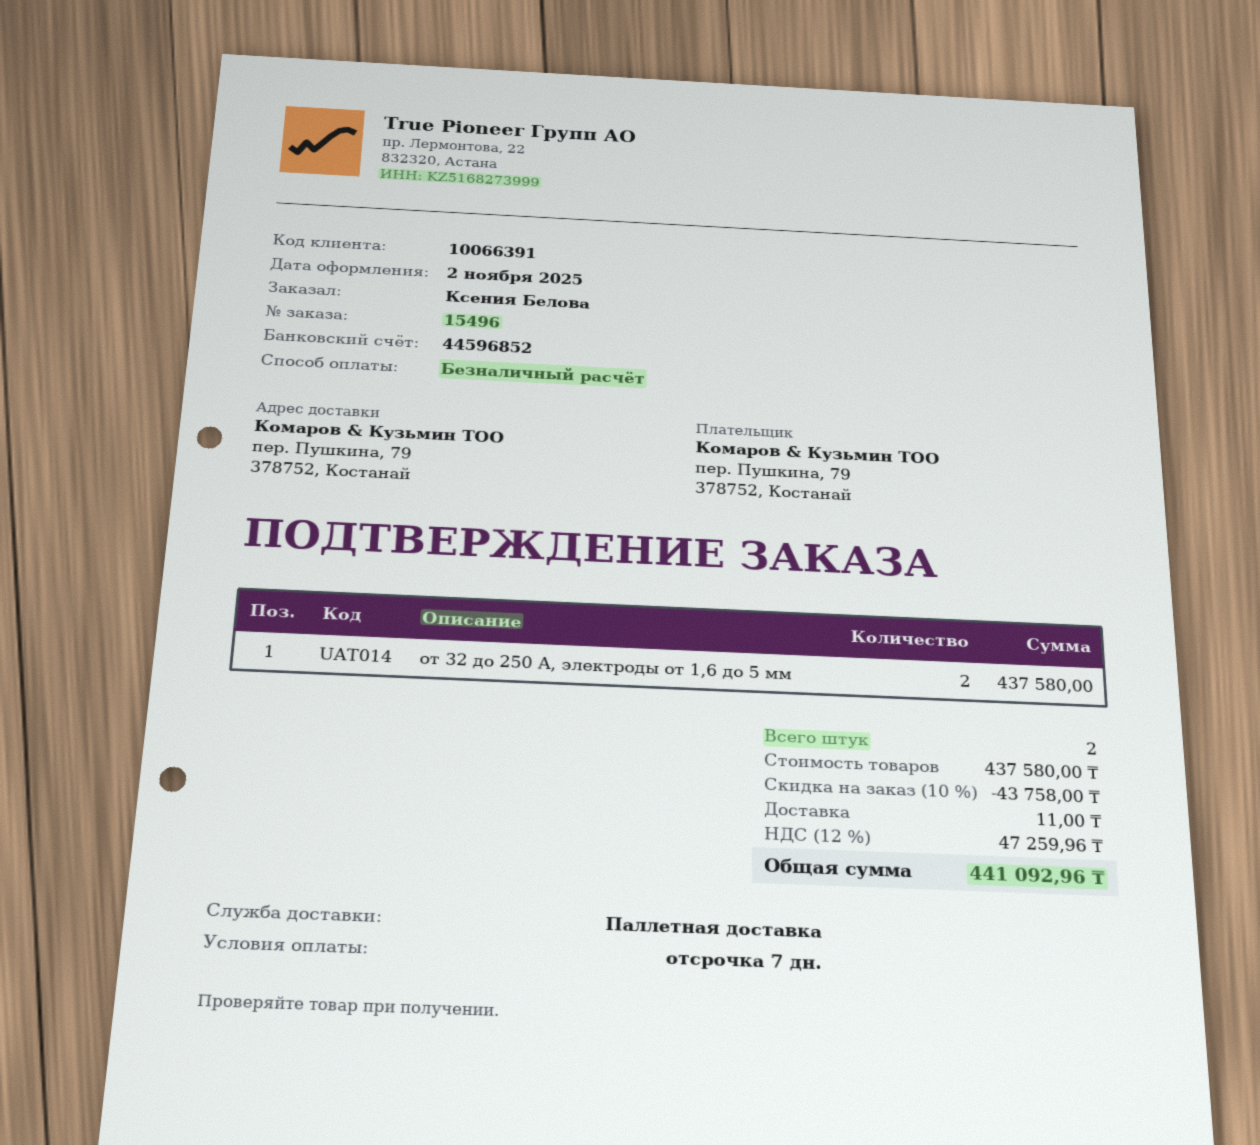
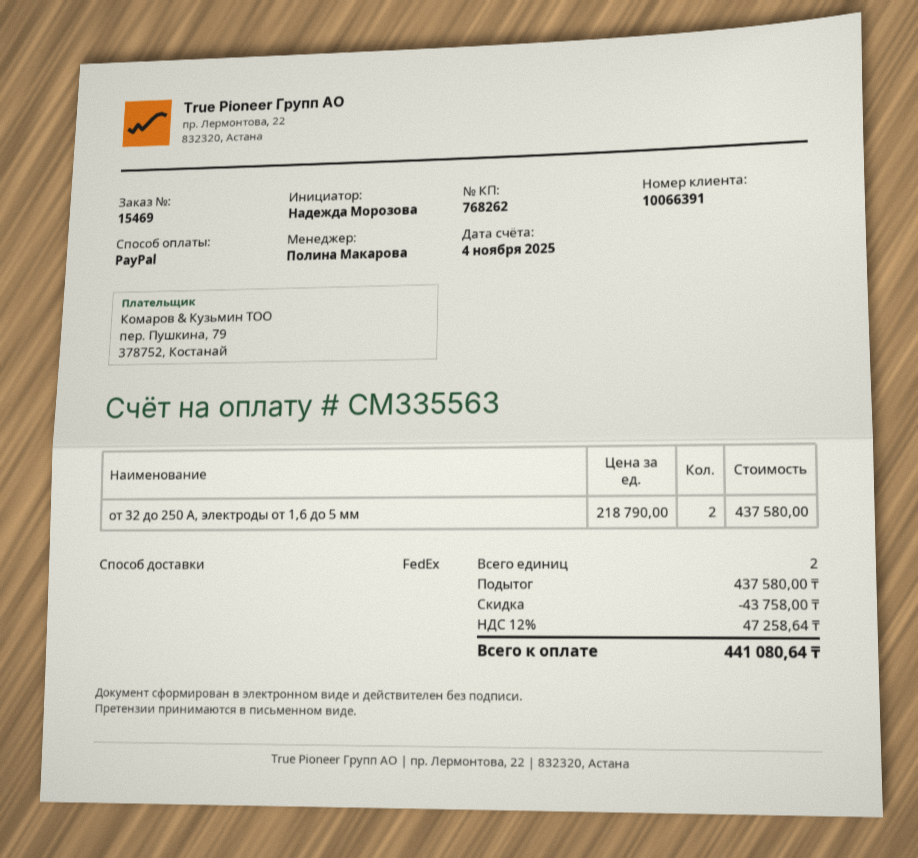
order number: 15496 -> 15469
ordered by: Ксения Белова -> Надежда Морозова
payment method: bank transfer -> PayPal
shipping method: pallet freight -> FedEx
shipping: 11.00 -> none
tax: 12% = 47259.96 -> 12% = 47258.64
total: 441092.96 -> 441080.64

